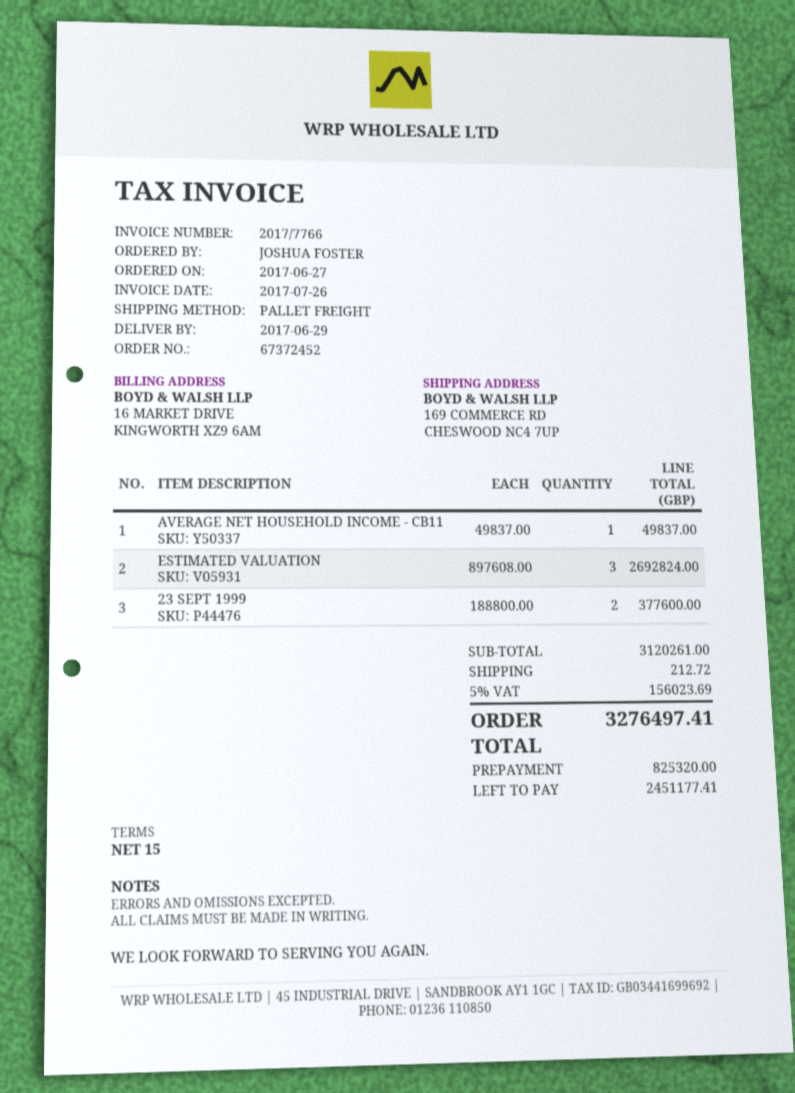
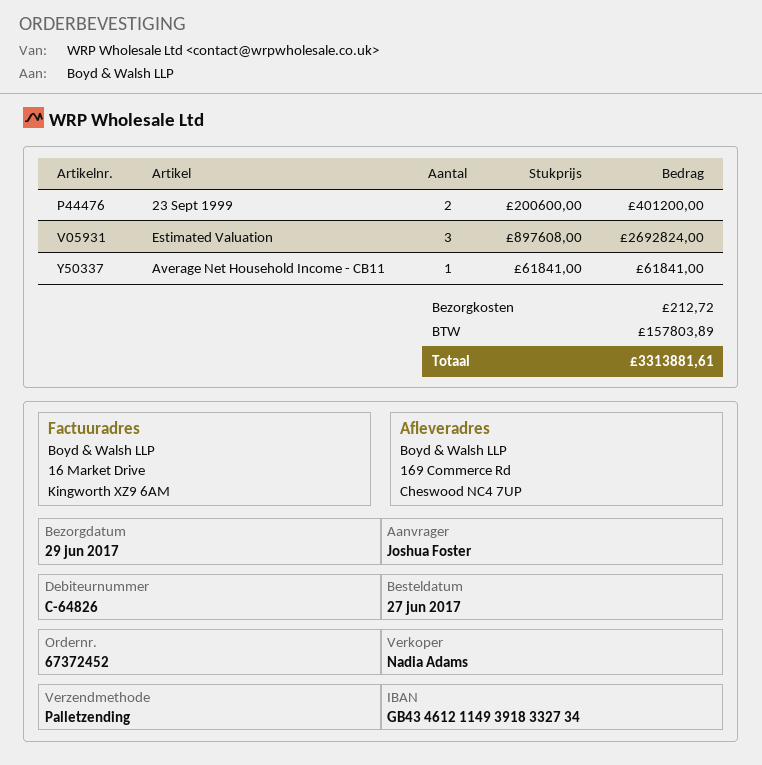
AVERAGE NET HOUSEHOLD INCOME - CB11: 1 x 49837.00 = 49837.00 -> 1 x 61841.00 = 61841.00
23 SEPT 1999: 2 x 188800.00 = 377600.00 -> 2 x 200600.00 = 401200.00
tax: 156023.69 -> 157803.89
total: 3276497.41 -> 3313881.61

